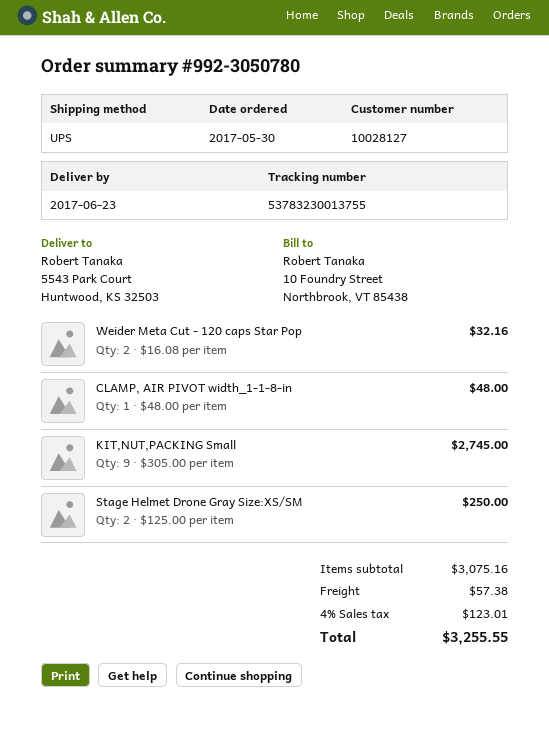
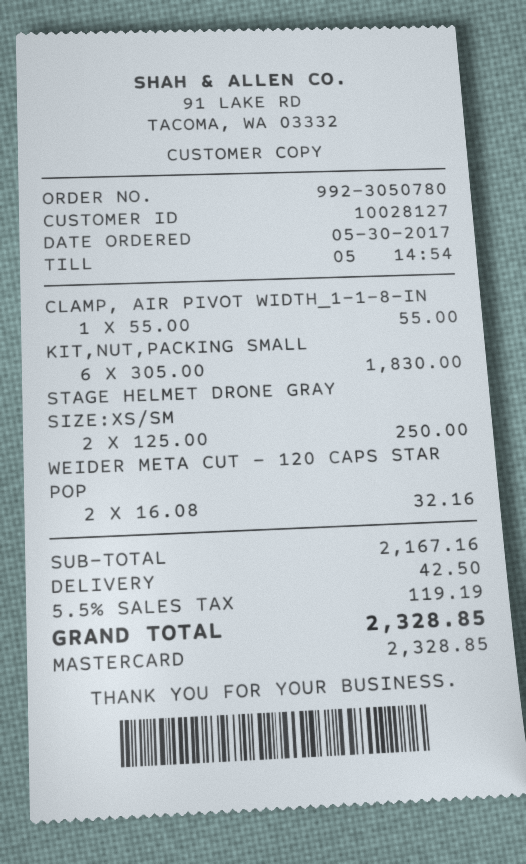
CLAMP, AIR PIVOT width_1-1-8-in: 1 x 48.00 = 48.00 -> 1 x 55.00 = 55.00
KIT,NUT,PACKING Small: 9 x 305.00 = 2745.00 -> 6 x 305.00 = 1830.00
subtotal: 3075.16 -> 2167.16
shipping: 57.38 -> 42.50
tax: 4% = 123.01 -> 5.5% = 119.19
total: 3255.55 -> 2328.85

